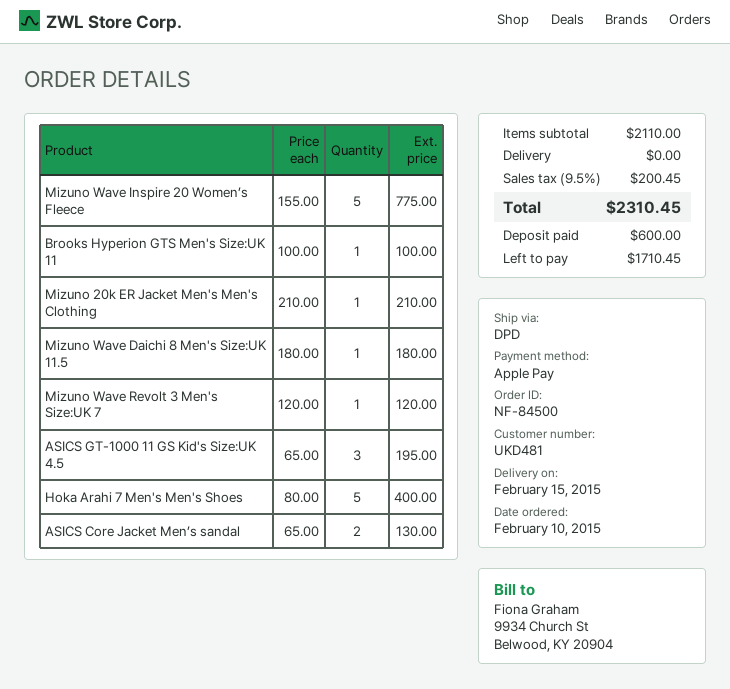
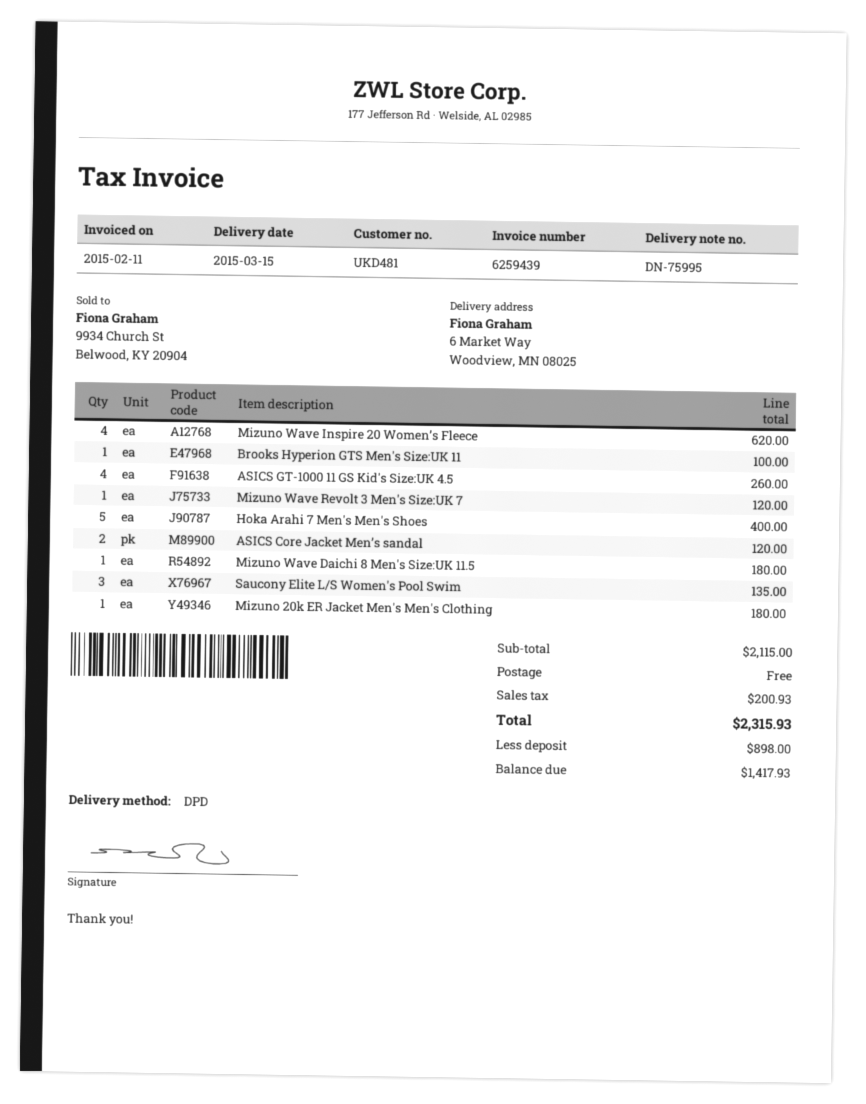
delivery date: 2015-02-15 -> 2015-03-15
Mizuno Wave Inspire 20 Women’s Fleece: 5 for 775.00 -> 4 for 620.00
Mizuno 20k ER Jacket Men's Men's Clothing: 1 for 210.00 -> 1 for 180.00
ASICS GT-1000 11 GS Kid's Size:UK 4.5: 3 for 195.00 -> 4 for 260.00
ASICS Core Jacket Men’s sandal: 2 for 130.00 -> 2 for 120.00
Saucony Elite L/S Women's Pool Swim: none -> 3 for 135.00
subtotal: 2110.00 -> 2115.00
tax: 200.45 -> 200.93
total: 2310.45 -> 2315.93
deposit: 600.00 -> 898.00
balance: 1710.45 -> 1417.93

